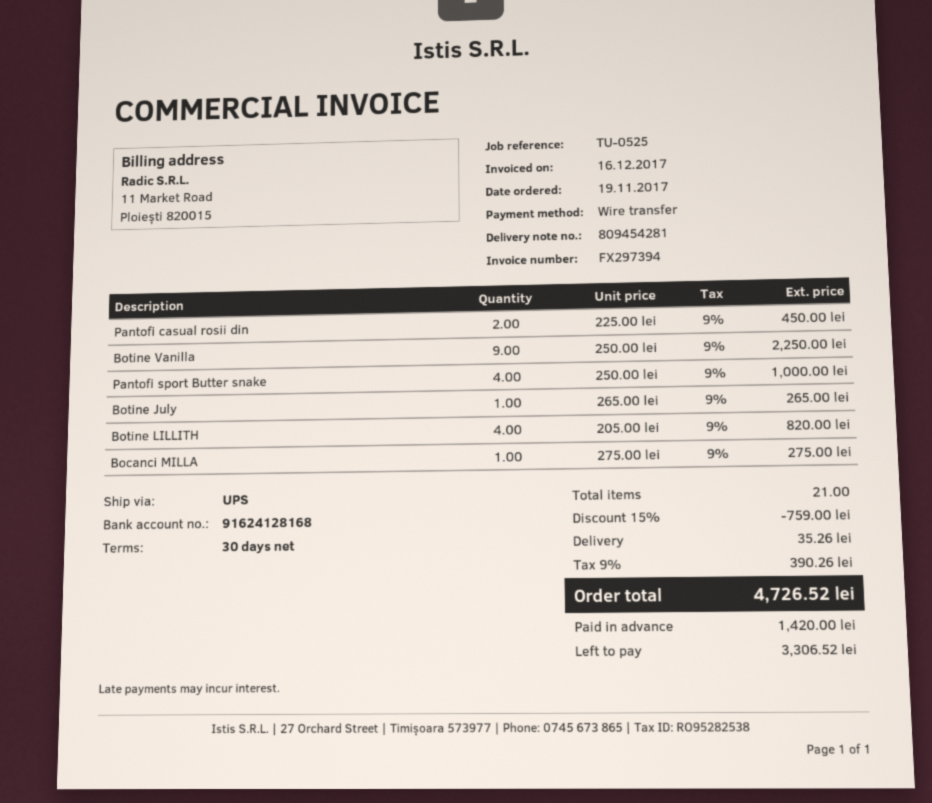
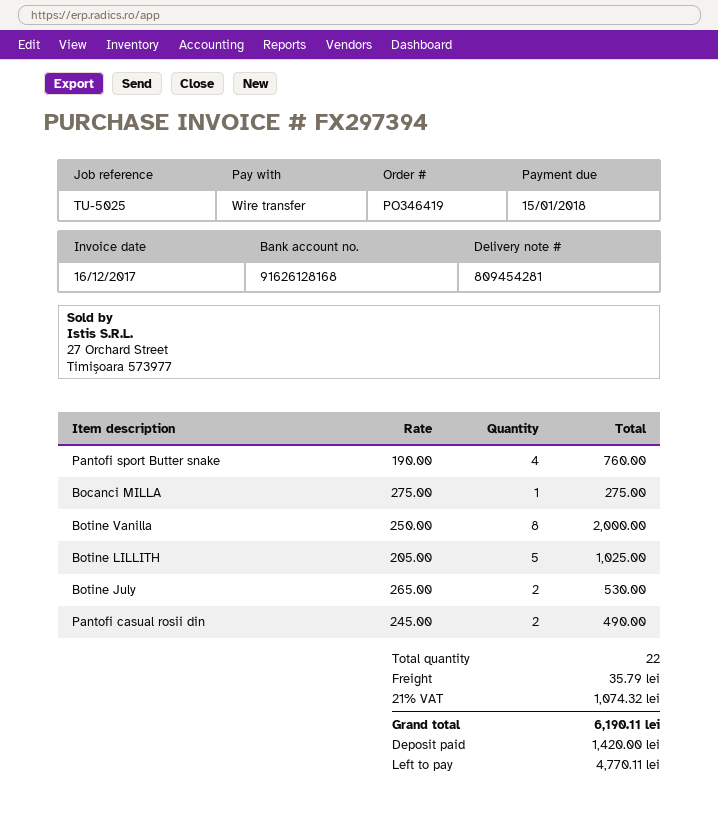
reference: TU-0525 -> TU-5025
bank account: 91624128168 -> 91626128168
Pantofi casual rosii din: 2 x 225.00 = 450.00 -> 2 x 245.00 = 490.00
Botine Vanilla: 9 x 250.00 = 2250.00 -> 8 x 250.00 = 2000.00
Pantofi sport Butter snake: 4 x 250.00 = 1000.00 -> 4 x 190.00 = 760.00
Botine July: 1 x 265.00 = 265.00 -> 2 x 265.00 = 530.00
Botine LILLITH: 4 x 205.00 = 820.00 -> 5 x 205.00 = 1025.00
total quantity: 21 -> 22
discount: 15% = 759.00 -> none
shipping: 35.26 -> 35.79
tax: 9% = 390.26 -> 21% = 1074.32
total: 4726.52 -> 6190.11
balance: 3306.52 -> 4770.11

